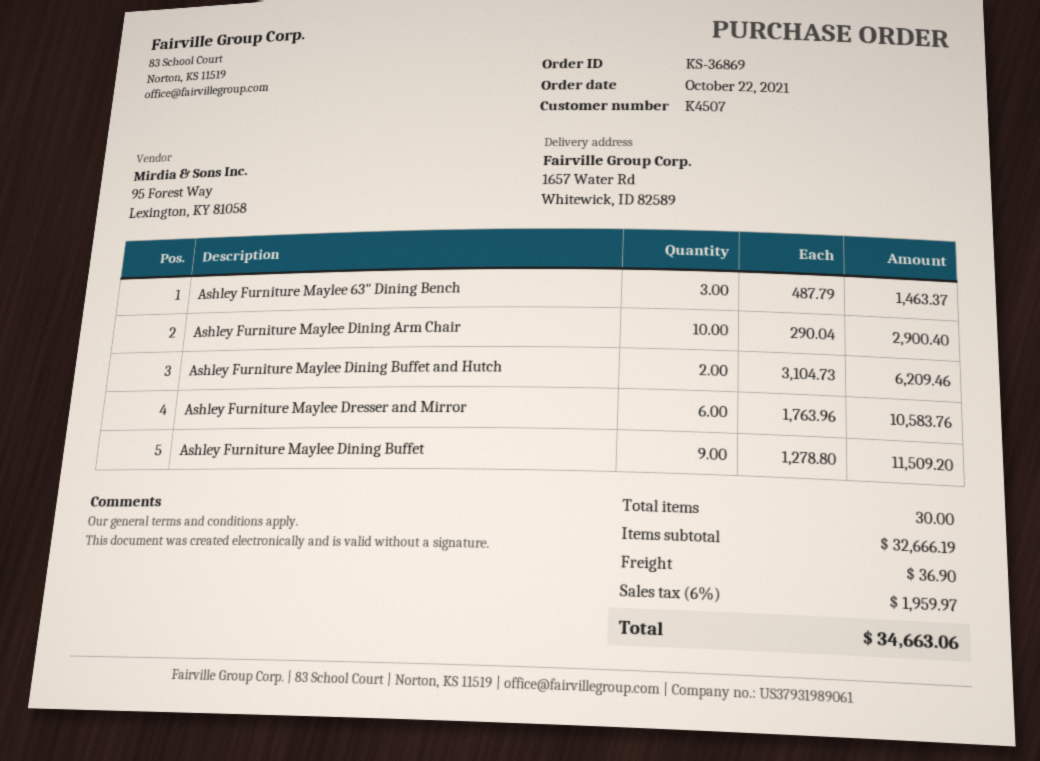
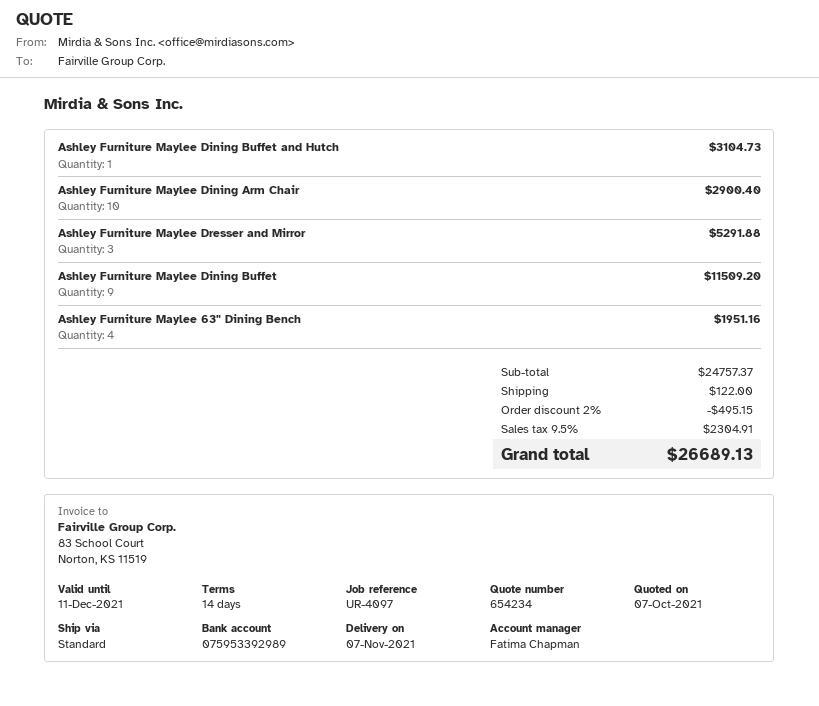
Ashley Furniture Maylee 63" Dining Bench: 3 for 1463.37 -> 4 for 1951.16
Ashley Furniture Maylee Dining Buffet and Hutch: 2 for 6209.46 -> 1 for 3104.73
Ashley Furniture Maylee Dresser and Mirror: 6 for 10583.76 -> 3 for 5291.88
subtotal: 32666.19 -> 24757.37
discount: none -> 2% = 495.15
shipping: 36.90 -> 122.00
tax: 6% = 1959.97 -> 9.5% = 2304.91
total: 34663.06 -> 26689.13

